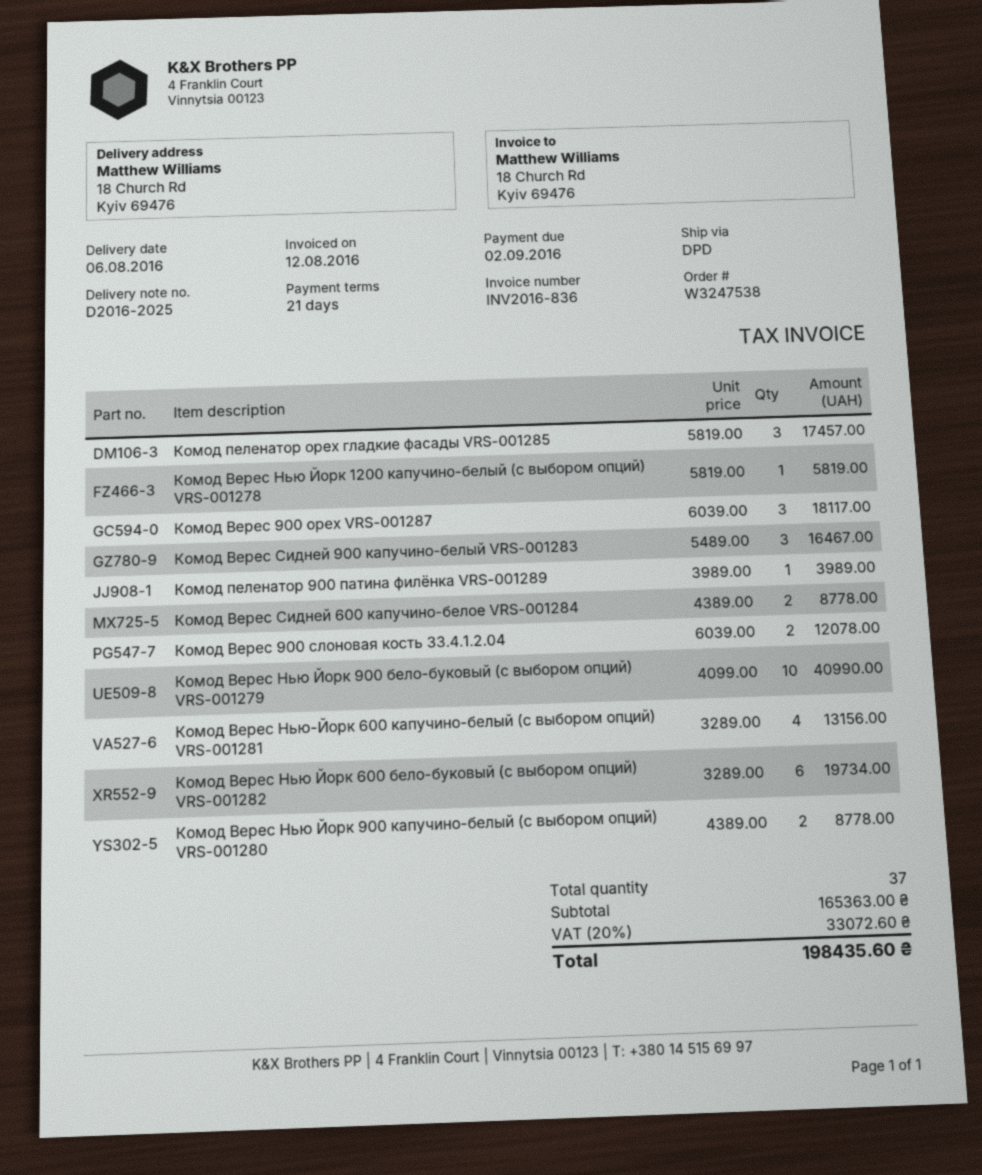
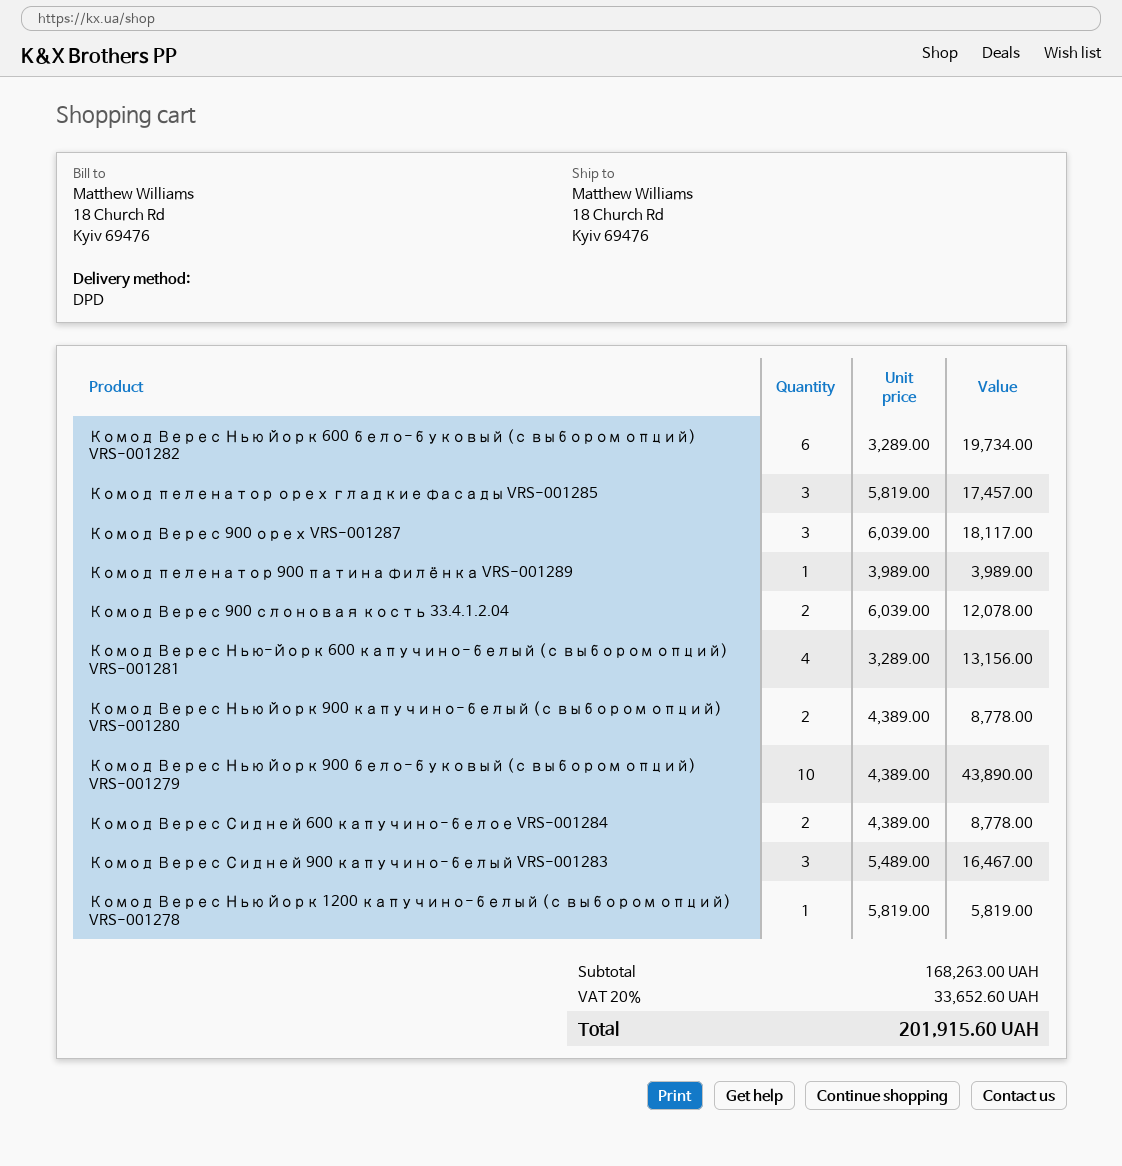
Комод Верес Нью Йорк 900 бело-буковый (с выбором опций) VRS-001279: 10 x 4099.00 = 40990.00 -> 10 x 4389.00 = 43890.00
subtotal: 165363.00 -> 168263.00
tax: 20% = 33072.60 -> 20% = 33652.60
total: 198435.60 -> 201915.60

